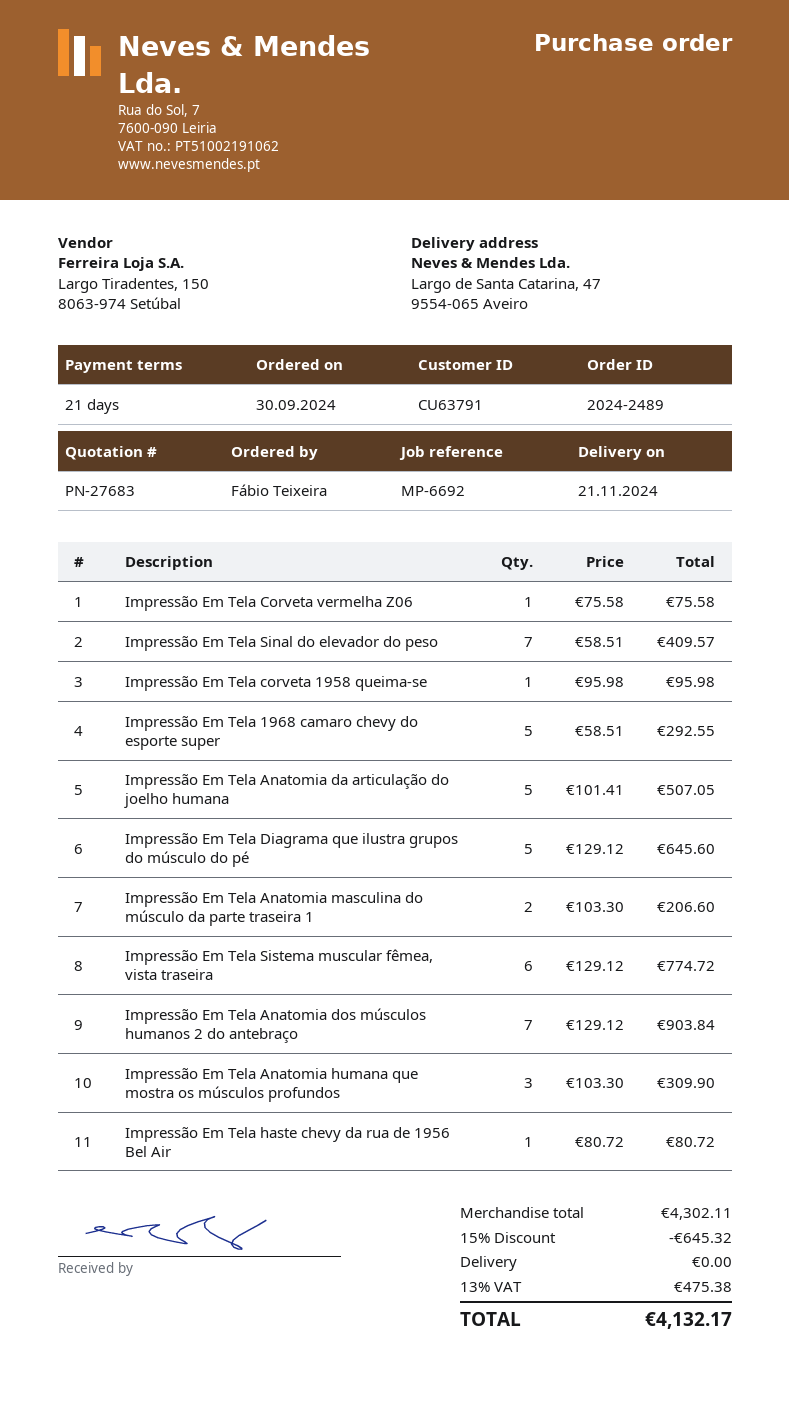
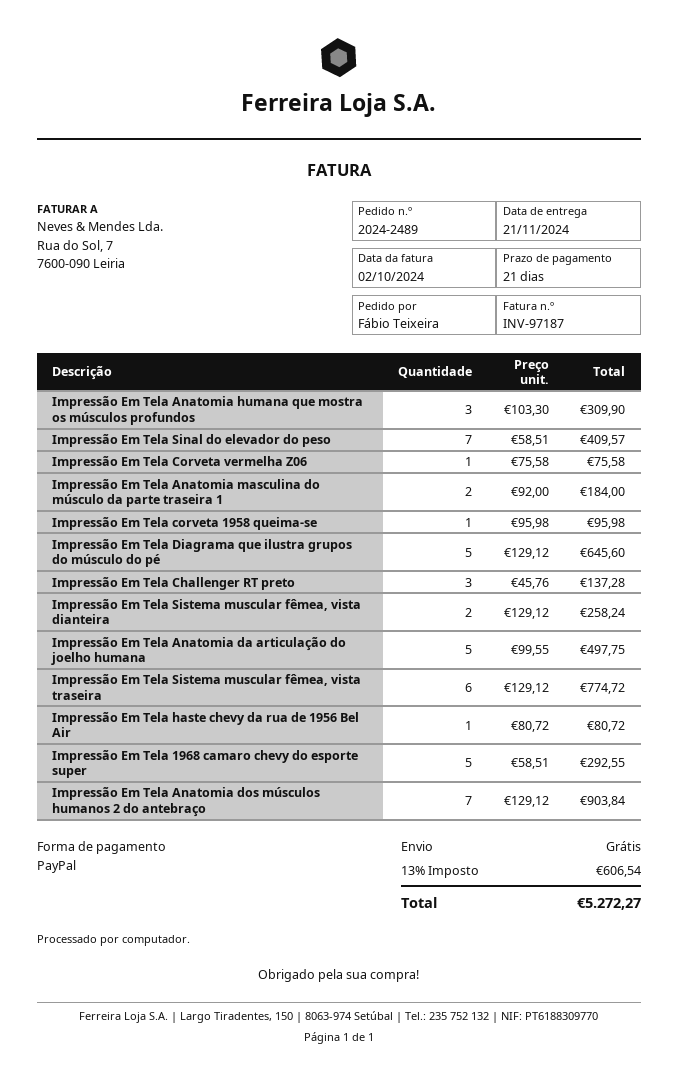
Impressão Em Tela Anatomia da articulação do joelho humana: 5 x 101.41 = 507.05 -> 5 x 99.55 = 497.75
Impressão Em Tela Anatomia masculina do músculo da parte traseira 1: 2 x 103.30 = 206.60 -> 2 x 92.00 = 184.00
Impressão Em Tela Challenger RT preto: none -> 3 x 45.76 = 137.28
Impressão Em Tela Sistema muscular fêmea, vista dianteira: none -> 2 x 129.12 = 258.24
discount: 15% = 645.32 -> none
tax: 13% = 475.38 -> 13% = 606.54
total: 4132.17 -> 5272.27

